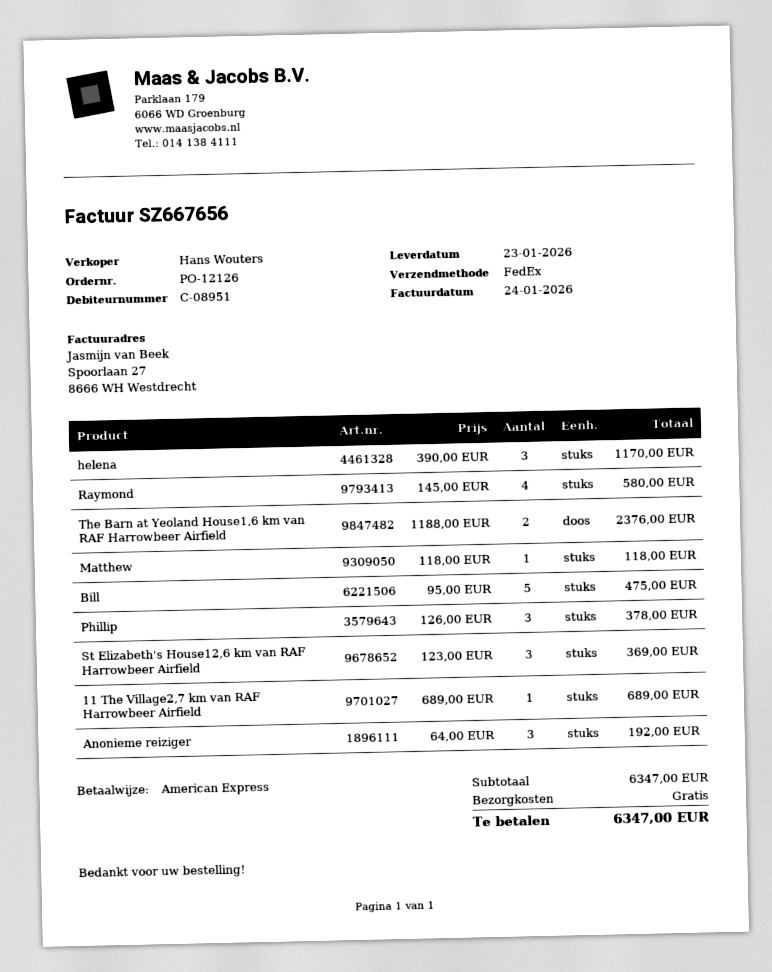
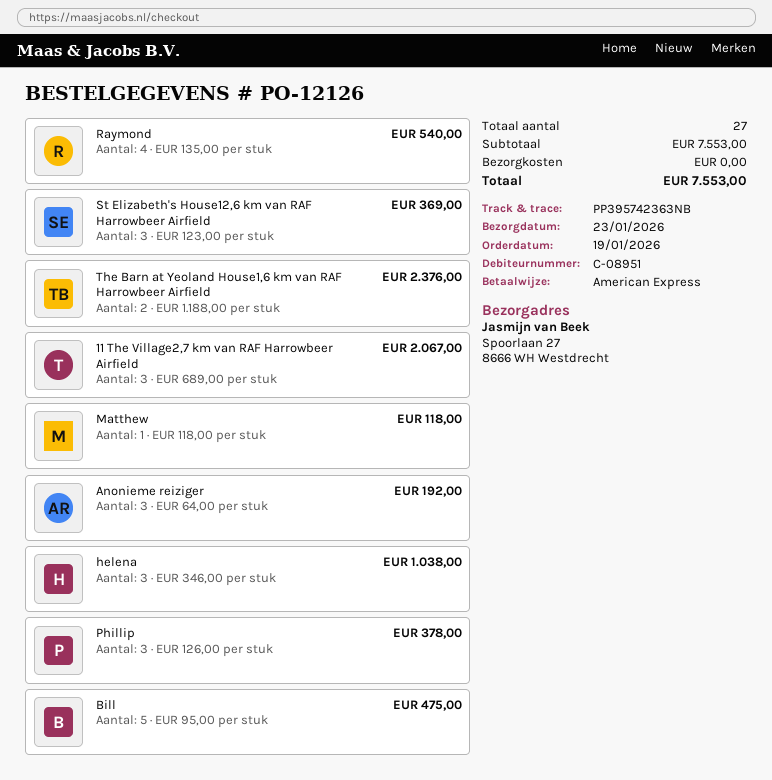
helena: 3 x 390.00 = 1170.00 -> 3 x 346.00 = 1038.00
Raymond: 4 x 145.00 = 580.00 -> 4 x 135.00 = 540.00
11 The Village2,7 km van RAF Harrowbeer Airfield: 1 x 689.00 = 689.00 -> 3 x 689.00 = 2067.00
subtotal: 6347.00 -> 7553.00
total: 6347.00 -> 7553.00

